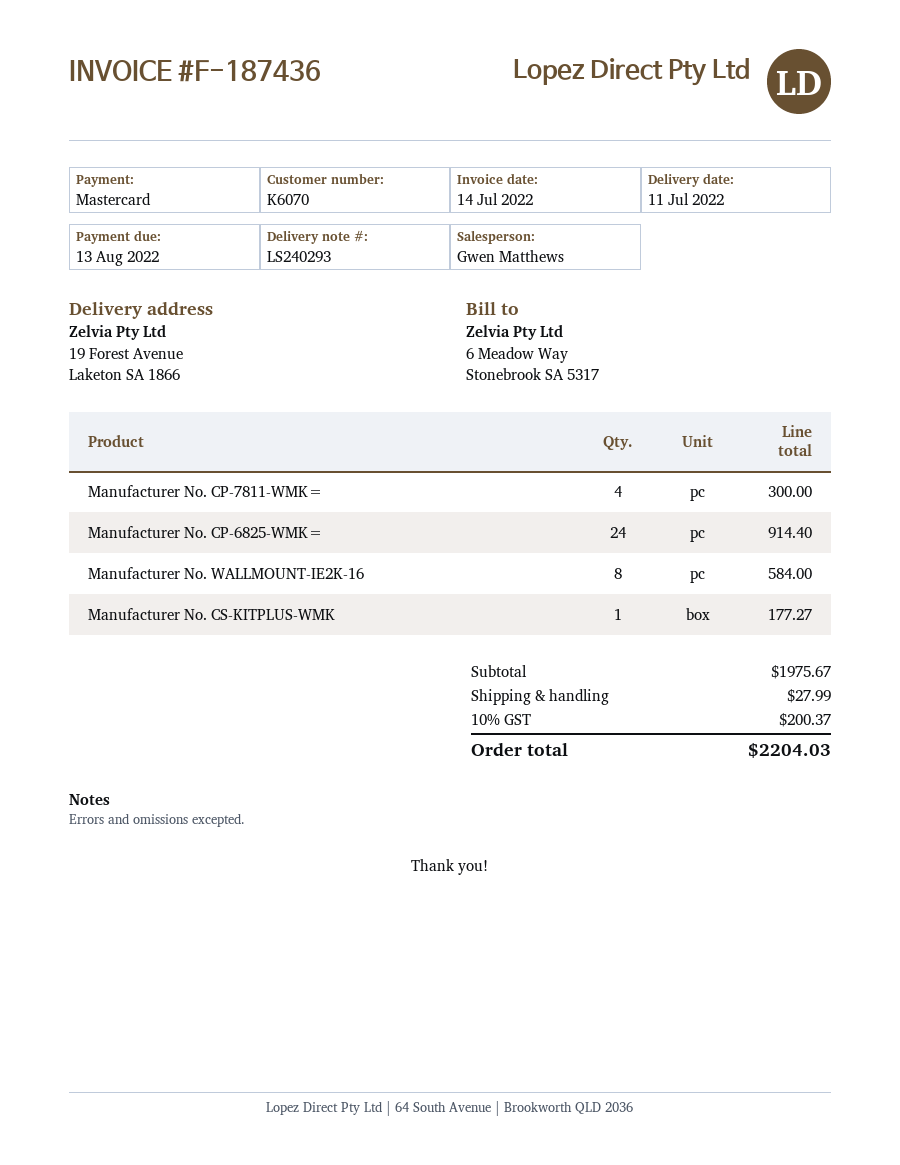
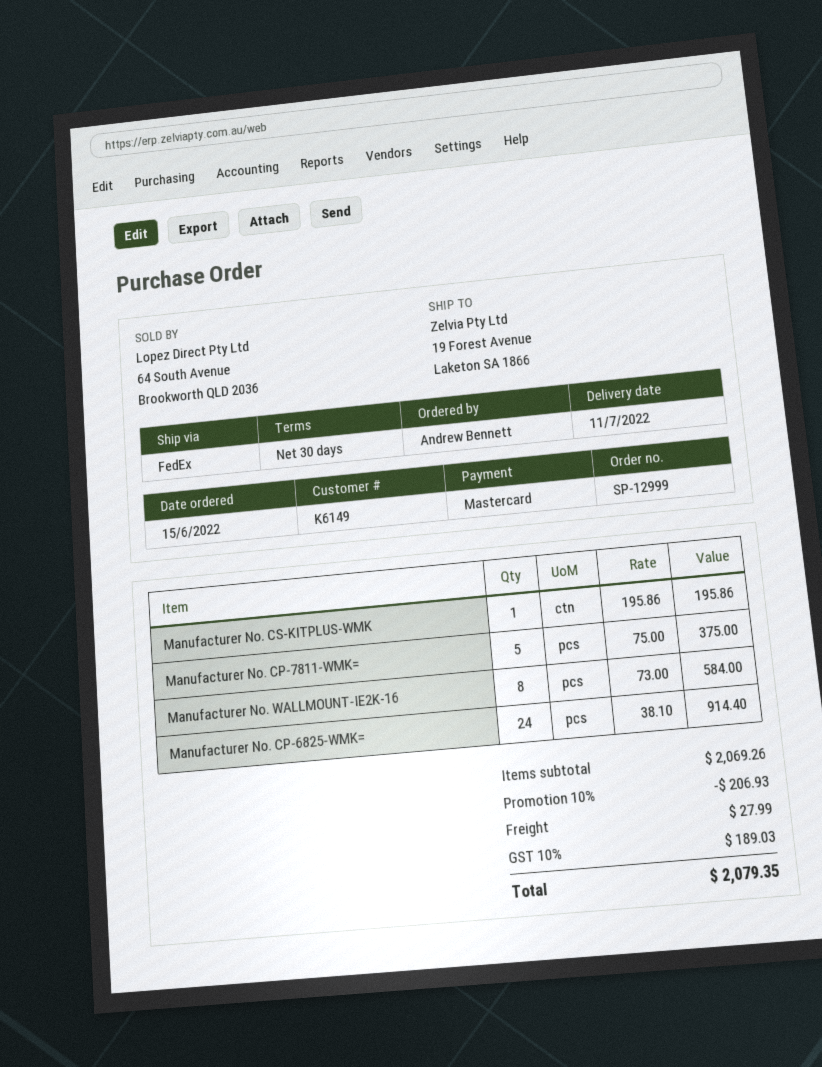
customer number: K6070 -> K6149
Manufacturer No. CP-7811-WMK=: 4 for 300.00 -> 5 for 375.00
Manufacturer No. CS-KITPLUS-WMK: 1 for 177.27 -> 1 for 195.86
subtotal: 1975.67 -> 2069.26
discount: none -> 10% = 206.93
tax: 10% = 200.37 -> 10% = 189.03
total: 2204.03 -> 2079.35

